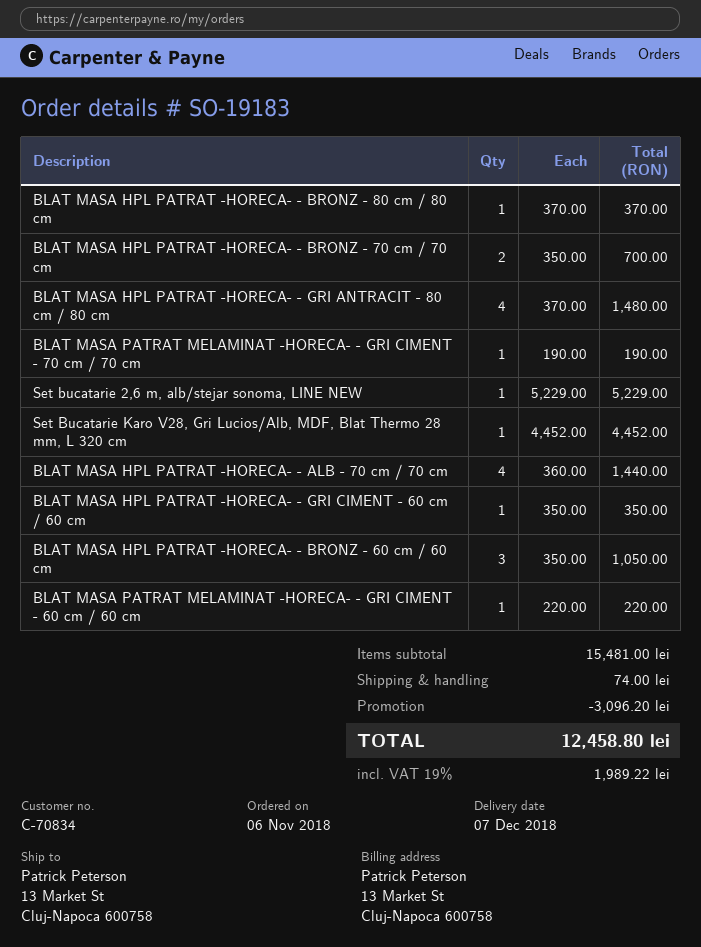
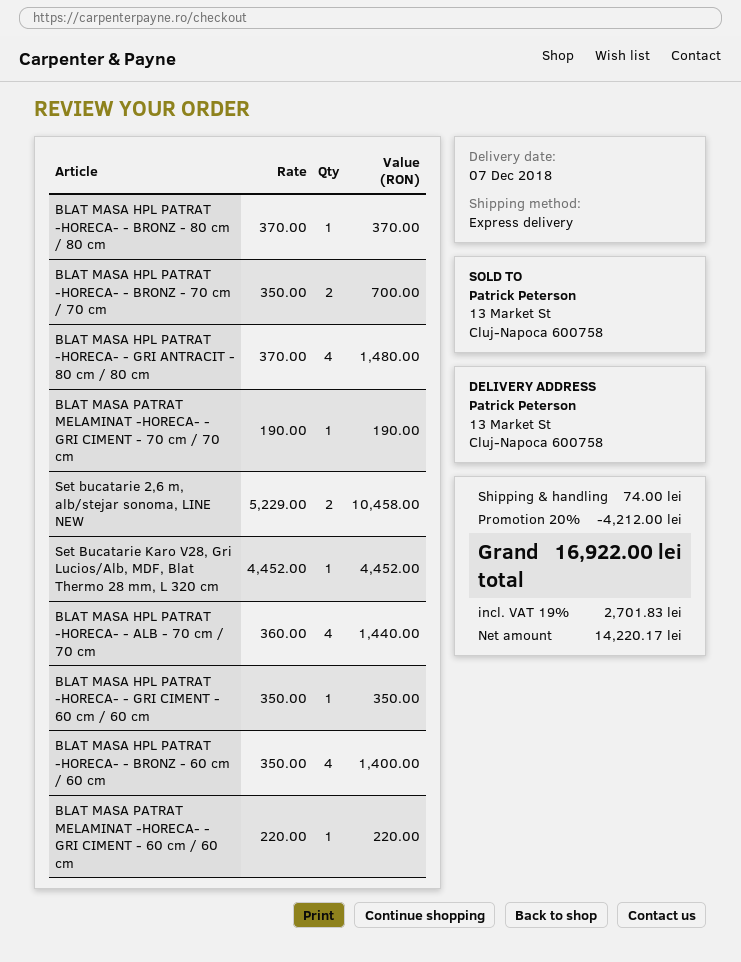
Set bucatarie 2,6 m, alb/stejar sonoma, LINE NEW: 1 x 5229.00 = 5229.00 -> 2 x 5229.00 = 10458.00
BLAT MASA HPL PATRAT -HORECA- - BRONZ - 60 cm / 60 cm: 3 x 350.00 = 1050.00 -> 4 x 350.00 = 1400.00
discount: 3096.20 -> 4212.00
tax: 19% = 1989.22 -> 19% = 2701.83
total: 12458.80 -> 16922.00

